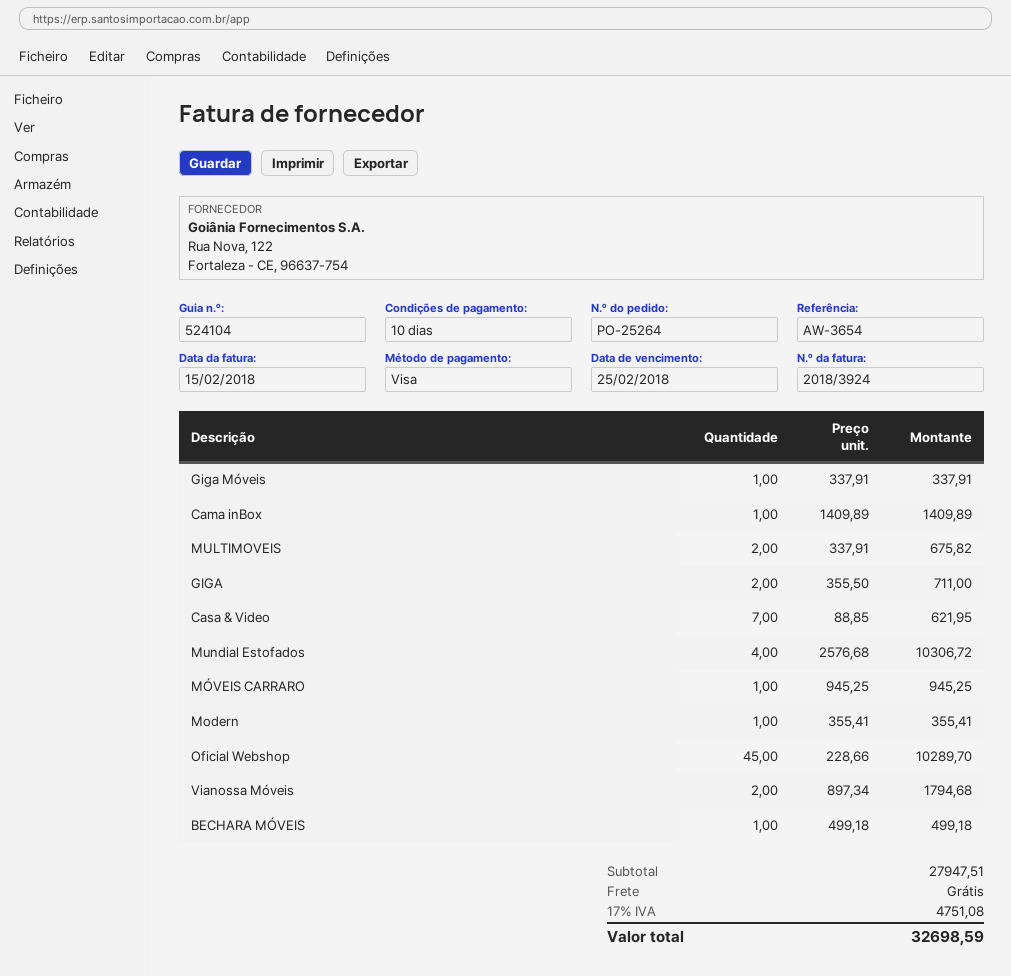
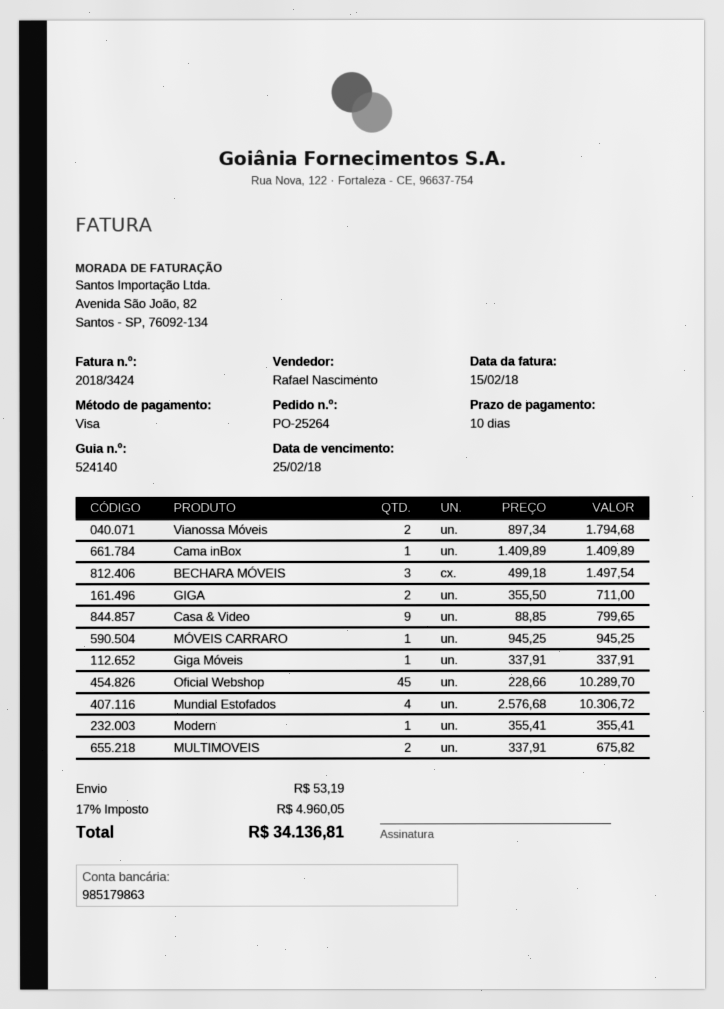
delivery note number: 524104 -> 524140
invoice number: 2018/3924 -> 2018/3424
Casa & Video: 7 x 88.85 = 621.95 -> 9 x 88.85 = 799.65
BECHARA MÓVEIS: 1 x 499.18 = 499.18 -> 3 x 499.18 = 1497.54
shipping: 0.00 -> 53.19
tax: 17% = 4751.08 -> 17% = 4960.05
total: 32698.59 -> 34136.81

